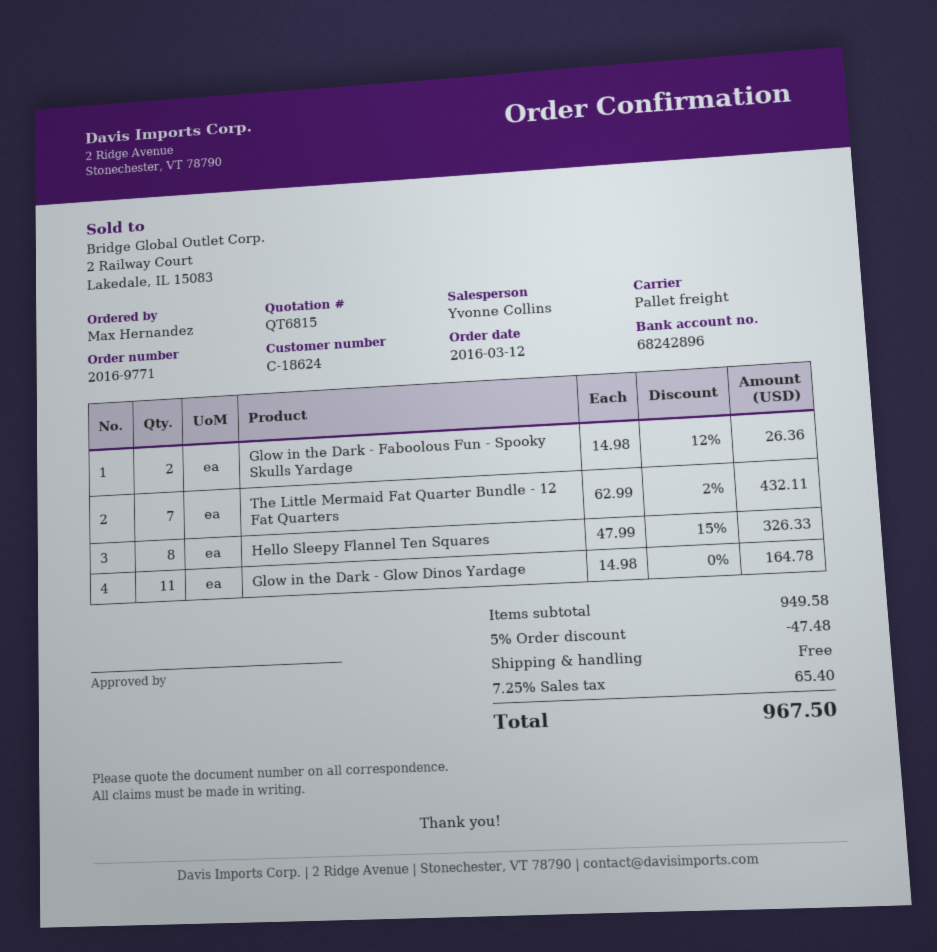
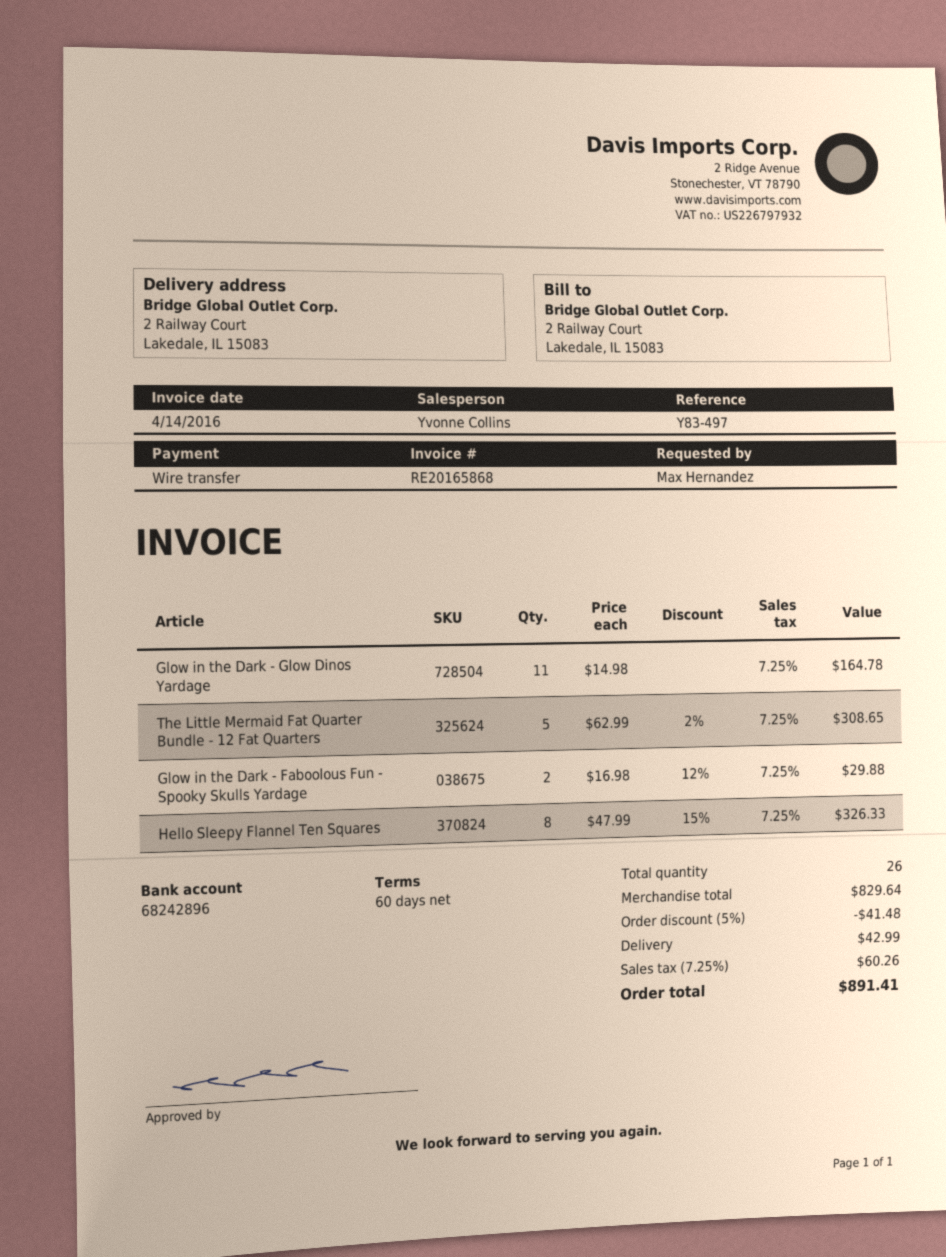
Glow in the Dark - Faboolous Fun - Spooky Skulls Yardage: 2 x 14.98 - 12% = 26.36 -> 2 x 16.98 - 12% = 29.88
The Little Mermaid Fat Quarter Bundle - 12 Fat Quarters: 7 x 62.99 - 2% = 432.11 -> 5 x 62.99 - 2% = 308.65
subtotal: 949.58 -> 829.64
discount: 5% = 47.48 -> 5% = 41.48
shipping: 0.00 -> 42.99
tax: 7.25% = 65.40 -> 7.25% = 60.26
total: 967.50 -> 891.41

